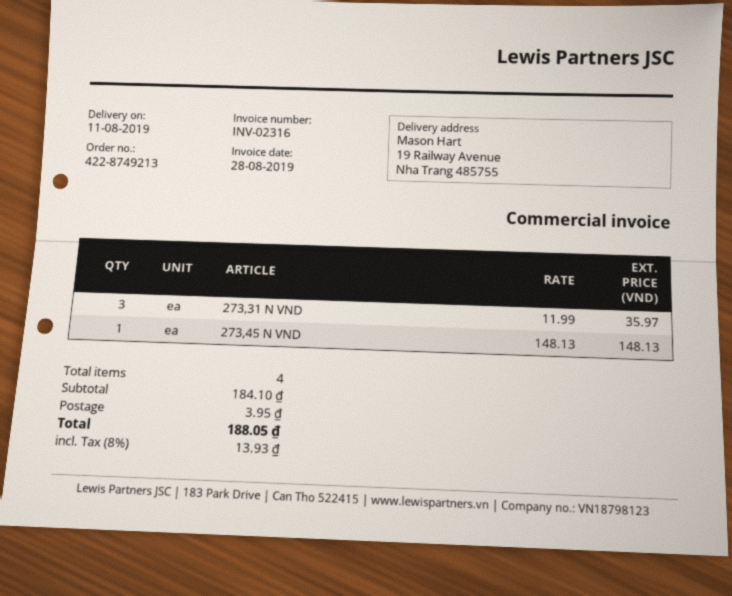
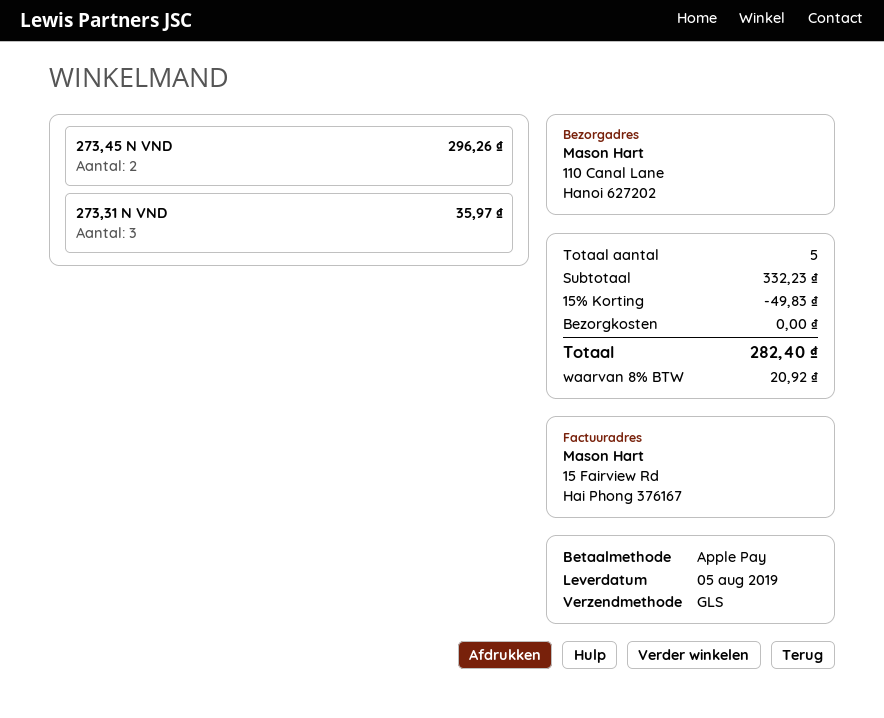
delivery date: 2019-08-11 -> 2019-08-05
ship to: 19 Railway Avenue, Nha Trang 485755 -> 110 Canal Lane, Hanoi 627202
273,45 N VND: 1 for 148.13 -> 2 for 296.26
total quantity: 4 -> 5
subtotal: 184.10 -> 332.23
discount: none -> 15% = 49.83
shipping: 3.95 -> 0.00
tax: 8% = 13.93 -> 8% = 20.92
total: 188.05 -> 282.40

